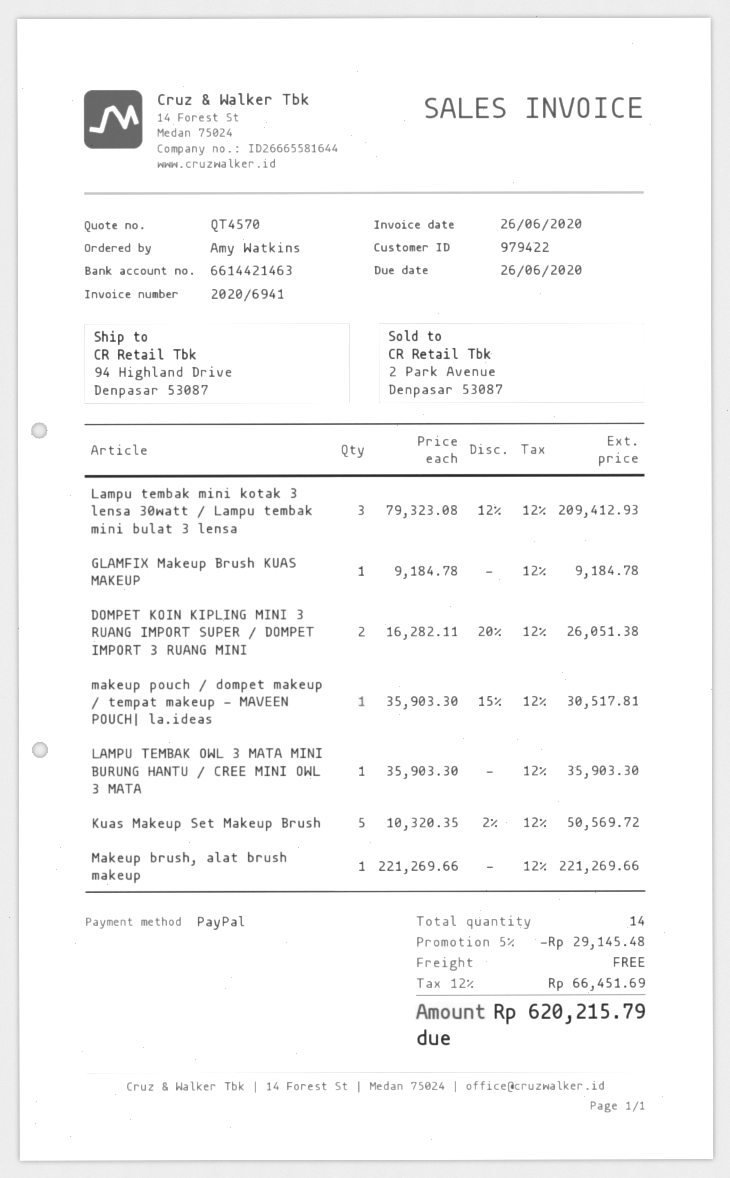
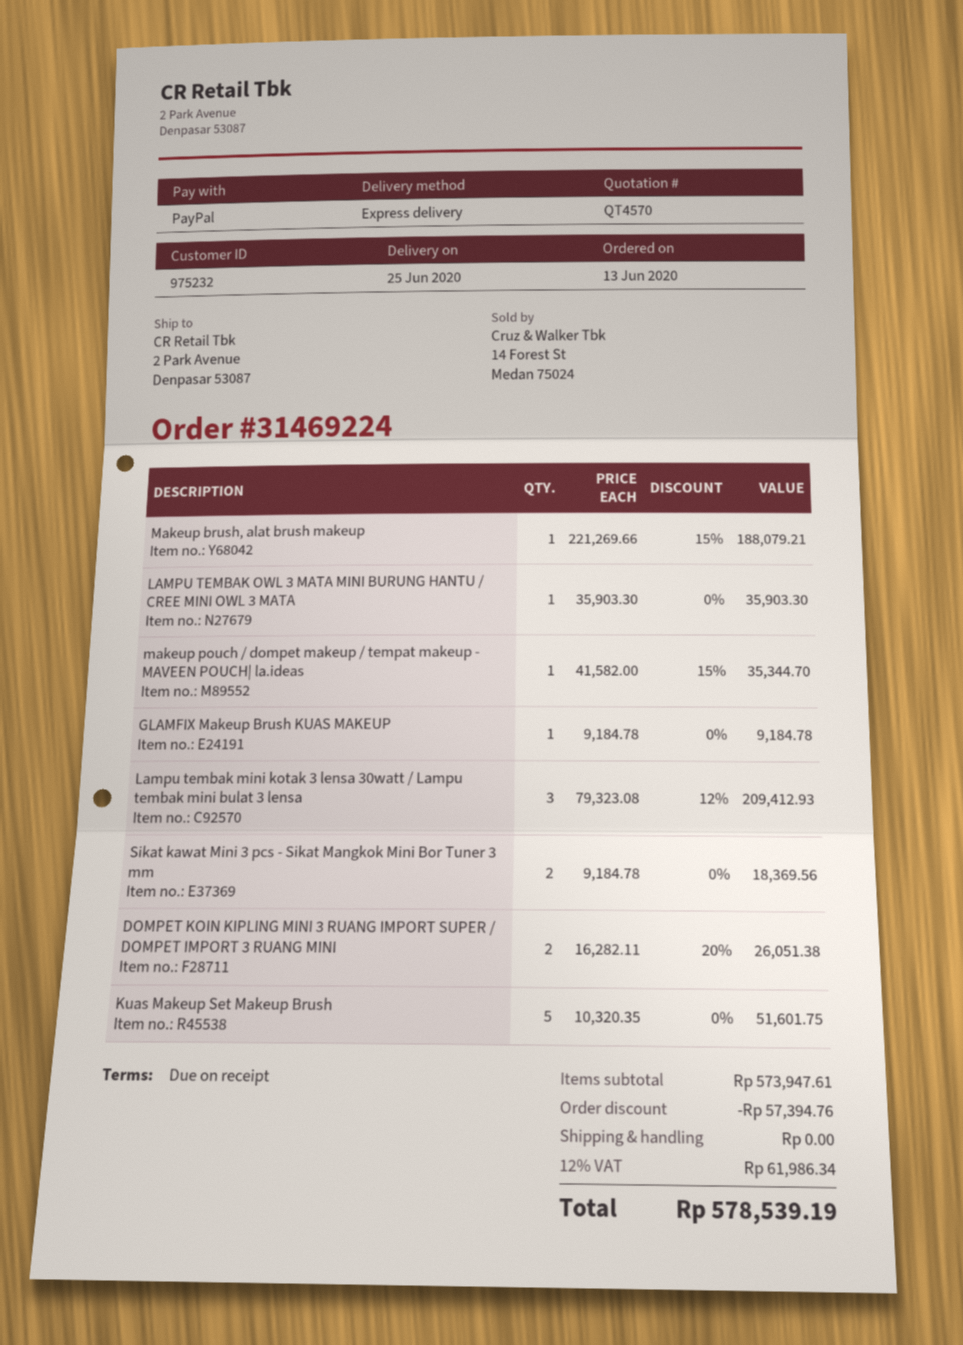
customer number: 979422 -> 975232
ship to: 94 Highland Drive, Denpasar 53087 -> 2 Park Avenue, Denpasar 53087
makeup pouch / dompet makeup / tempat makeup - MAVEEN POUCH| la.ideas: 1 x 35903.30 - 15% = 30517.81 -> 1 x 41582.00 - 15% = 35344.70
Kuas Makeup Set Makeup Brush: 5 x 10320.35 - 2% = 50569.72 -> 5 x 10320.35 = 51601.75
Makeup brush, alat brush makeup: 1 x 221269.66 = 221269.66 -> 1 x 221269.66 - 15% = 188079.21
Sikat kawat Mini 3 pcs - Sikat Mangkok Mini Bor Tuner 3 mm: none -> 2 x 9184.78 = 18369.56
discount: 29145.48 -> 57394.76
tax: 12% = 66451.69 -> 12% = 61986.34
total: 620215.79 -> 578539.19

